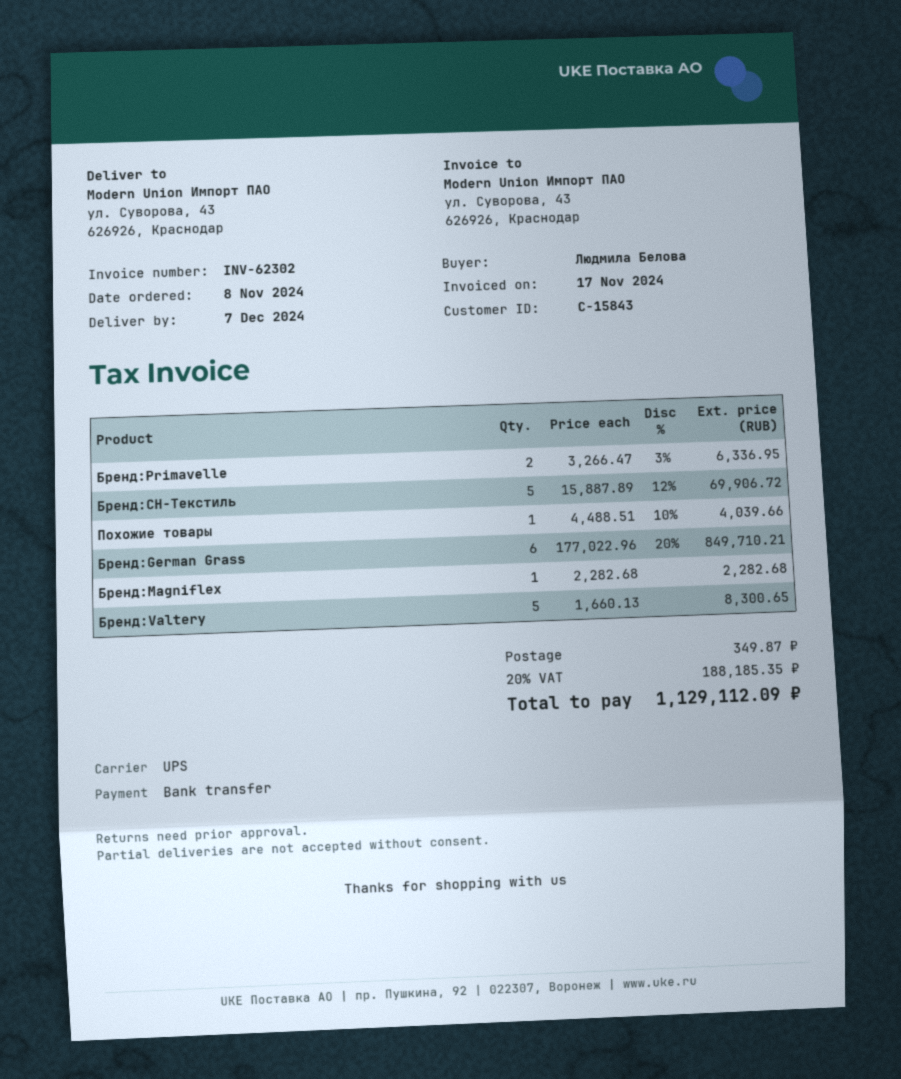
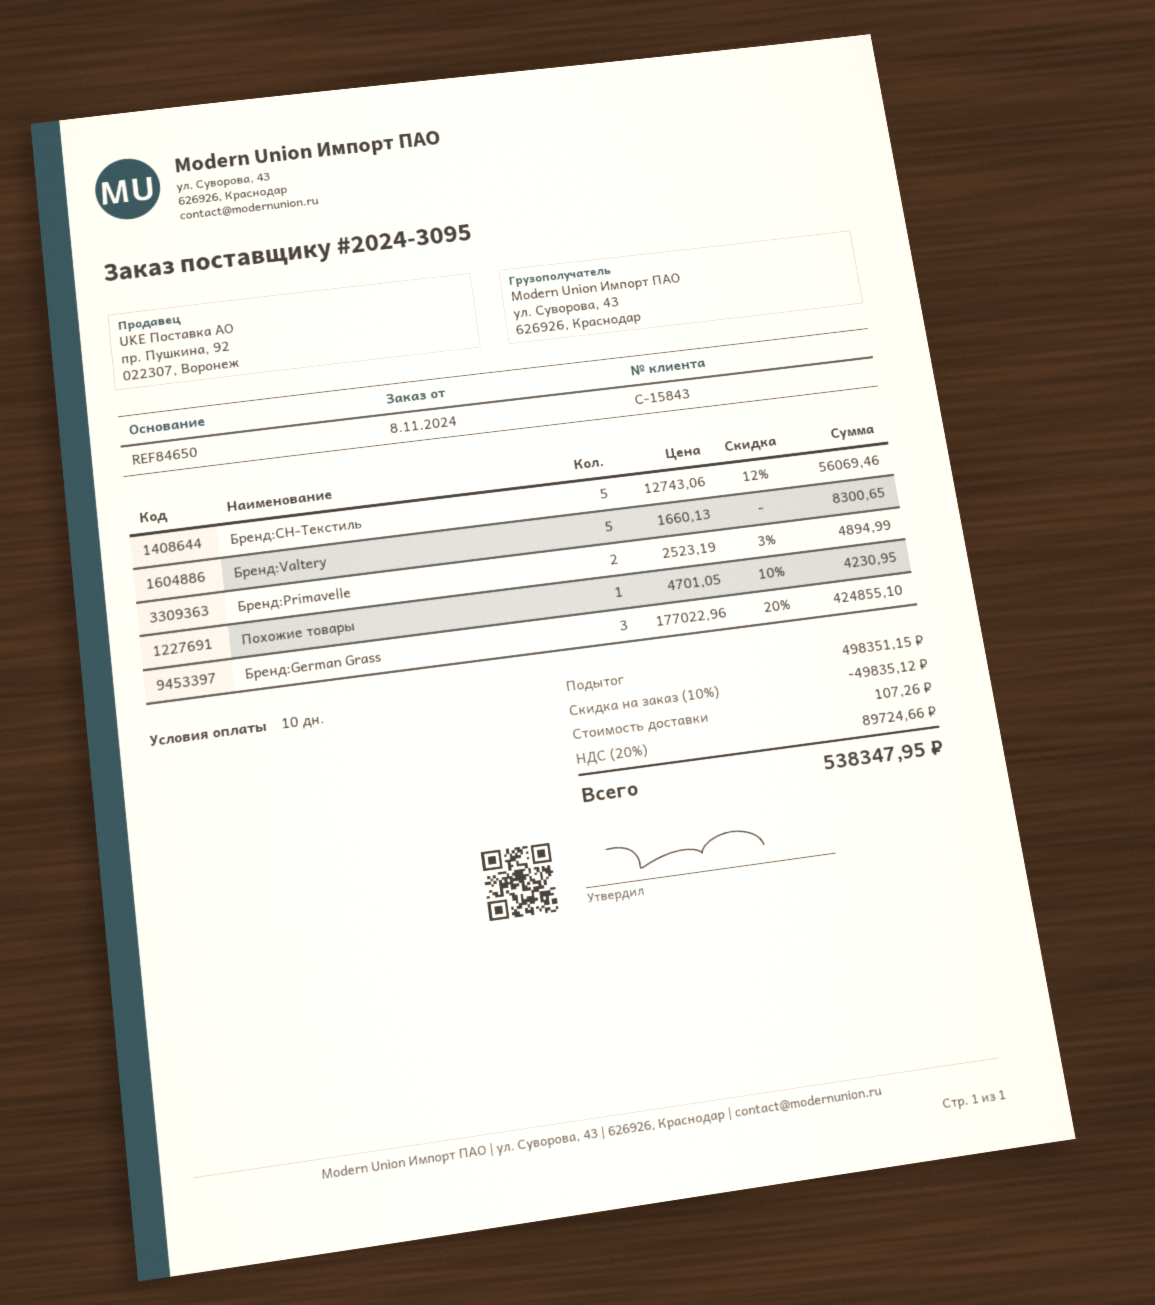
Бренд:Primavelle: 2 x 3266.47 - 3% = 6336.95 -> 2 x 2523.19 - 3% = 4894.99
Бренд:СН-Текстиль: 5 x 15887.89 - 12% = 69906.72 -> 5 x 12743.06 - 12% = 56069.46
Похожие товары: 1 x 4488.51 - 10% = 4039.66 -> 1 x 4701.05 - 10% = 4230.95
Бренд:German Grass: 6 x 177022.96 - 20% = 849710.21 -> 3 x 177022.96 - 20% = 424855.10
Бренд:Magniflex: 1 x 2282.68 = 2282.68 -> none
discount: none -> 10% = 49835.12
shipping: 349.87 -> 107.26
tax: 20% = 188185.35 -> 20% = 89724.66
total: 1129112.09 -> 538347.95

